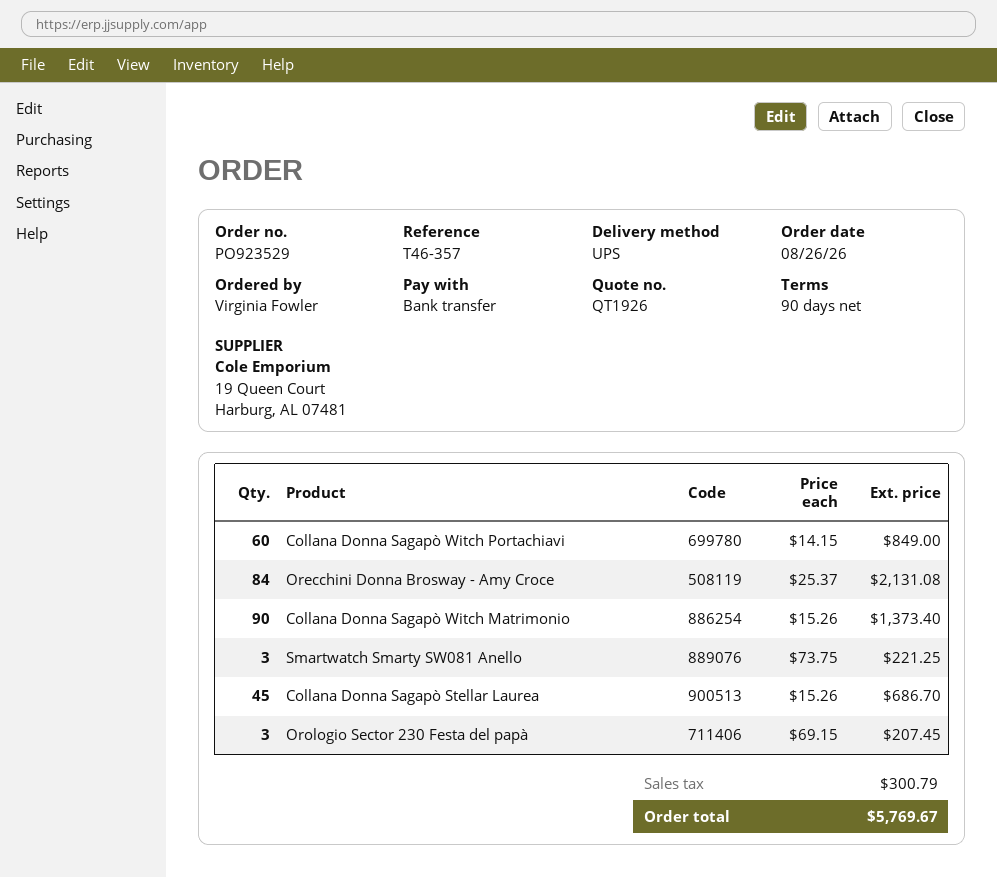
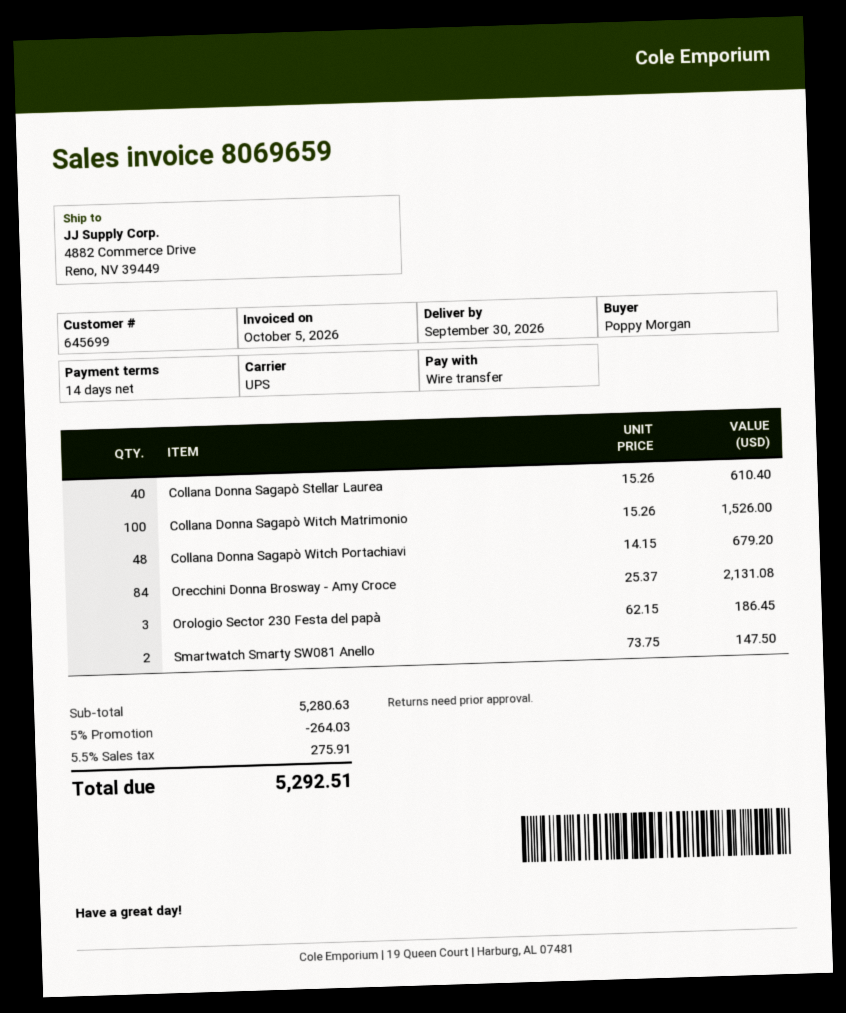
payment terms: 90 days -> 14 days
ordered by: Virginia Fowler -> Poppy Morgan
Collana Donna Sagapò Witch Portachiavi: 60 x 14.15 = 849.00 -> 48 x 14.15 = 679.20
Collana Donna Sagapò Witch Matrimonio: 90 x 15.26 = 1373.40 -> 100 x 15.26 = 1526.00
Smartwatch Smarty SW081 Anello: 3 x 73.75 = 221.25 -> 2 x 73.75 = 147.50
Collana Donna Sagapò Stellar Laurea: 45 x 15.26 = 686.70 -> 40 x 15.26 = 610.40
Orologio Sector 230 Festa del papà: 3 x 69.15 = 207.45 -> 3 x 62.15 = 186.45
discount: none -> 5% = 264.03
tax: 300.79 -> 275.91
total: 5769.67 -> 5292.51

